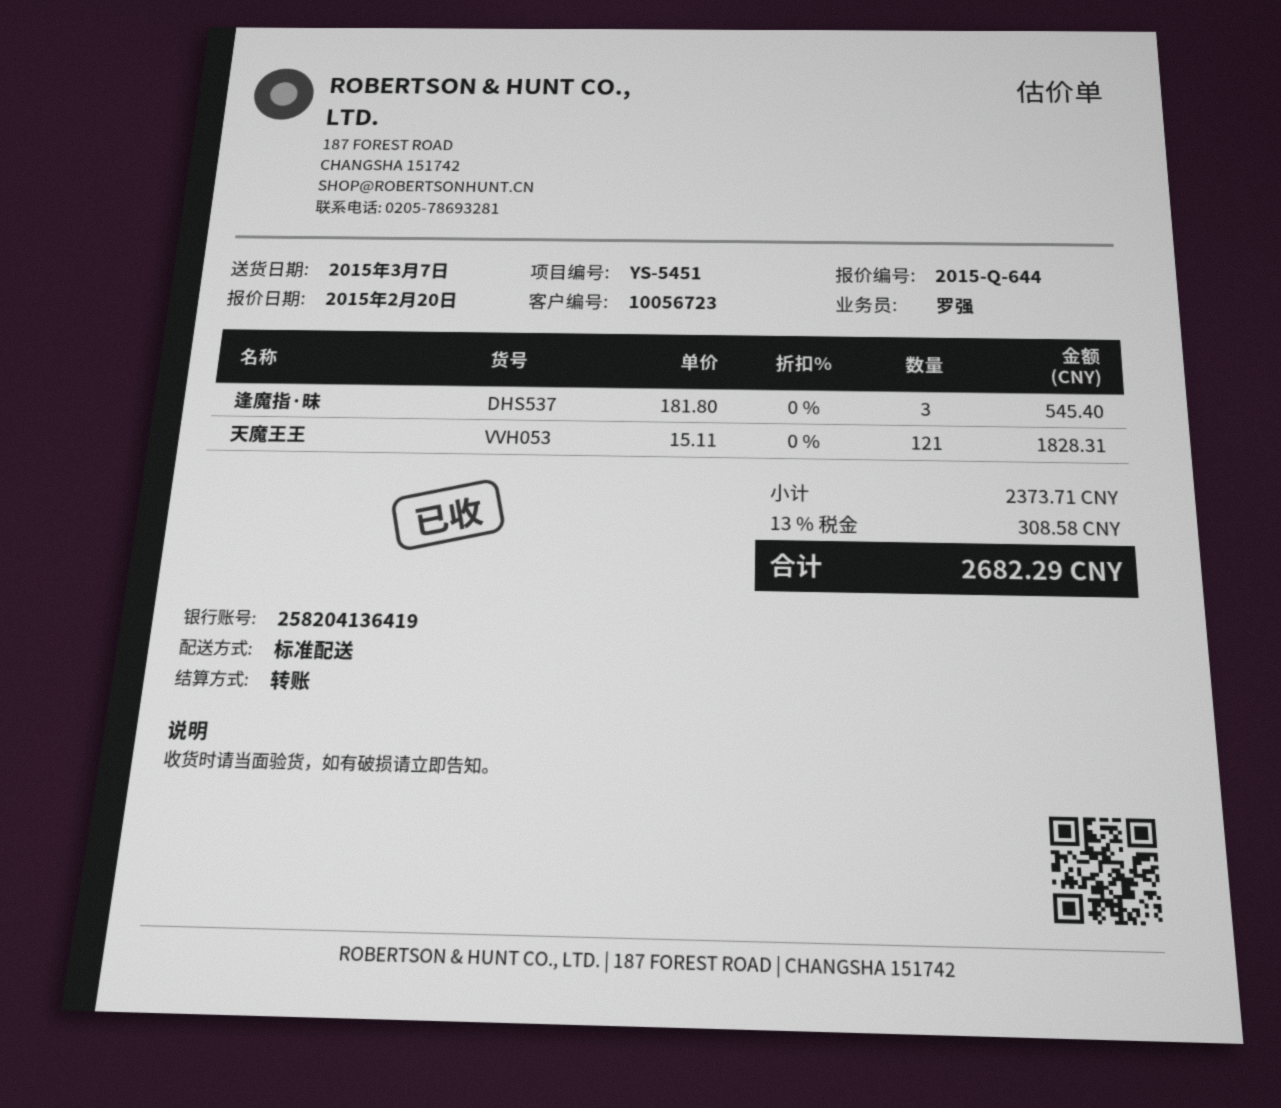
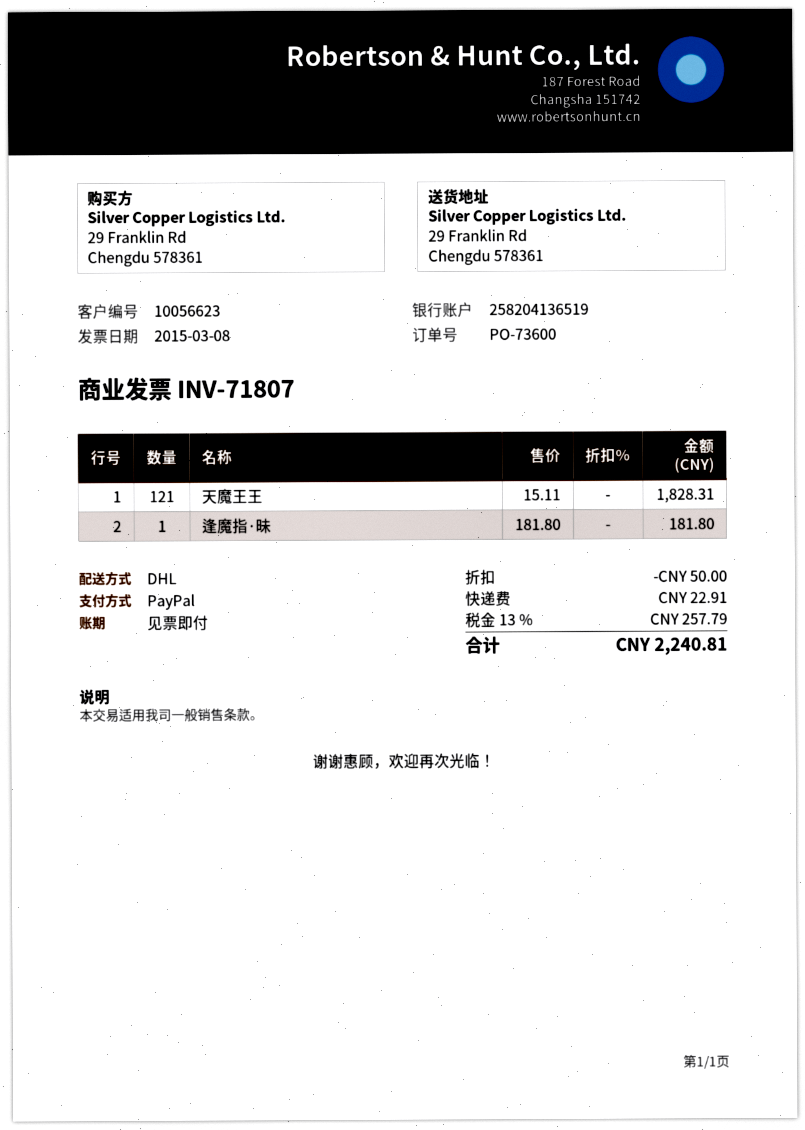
customer number: 10056723 -> 10056623
payment method: bank transfer -> PayPal
bank account: 258204136419 -> 258204136519
shipping method: standard -> DHL
逢魔指·昧: 3 x 181.80 = 545.40 -> 1 x 181.80 = 181.80
discount: none -> 50.00
shipping: none -> 22.91
tax: 13% = 308.58 -> 13% = 257.79
total: 2682.29 -> 2240.81

